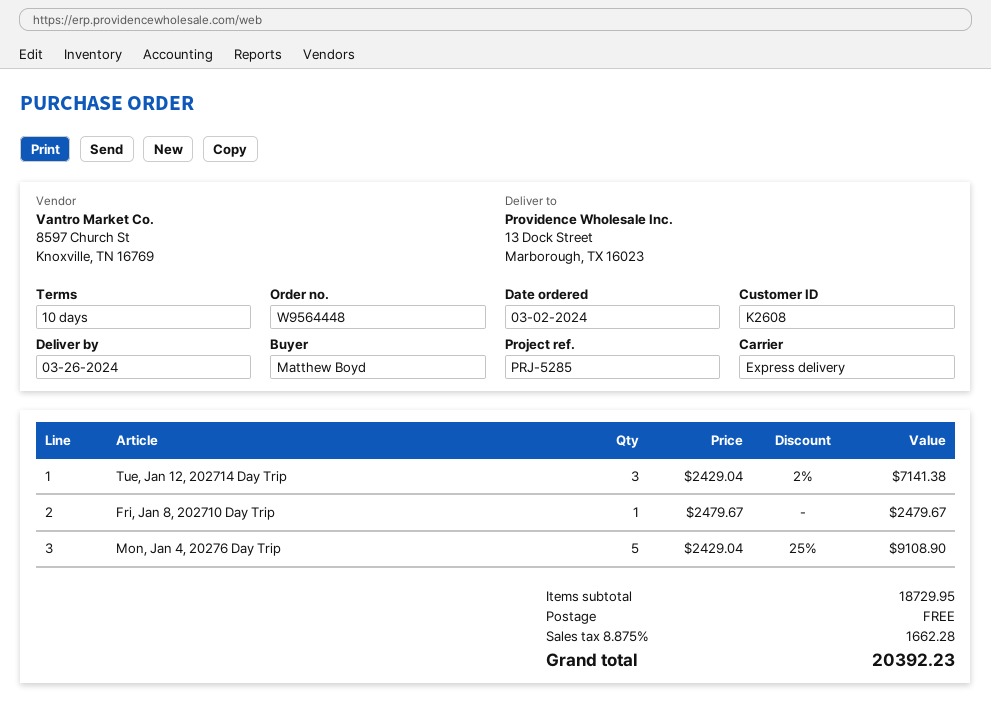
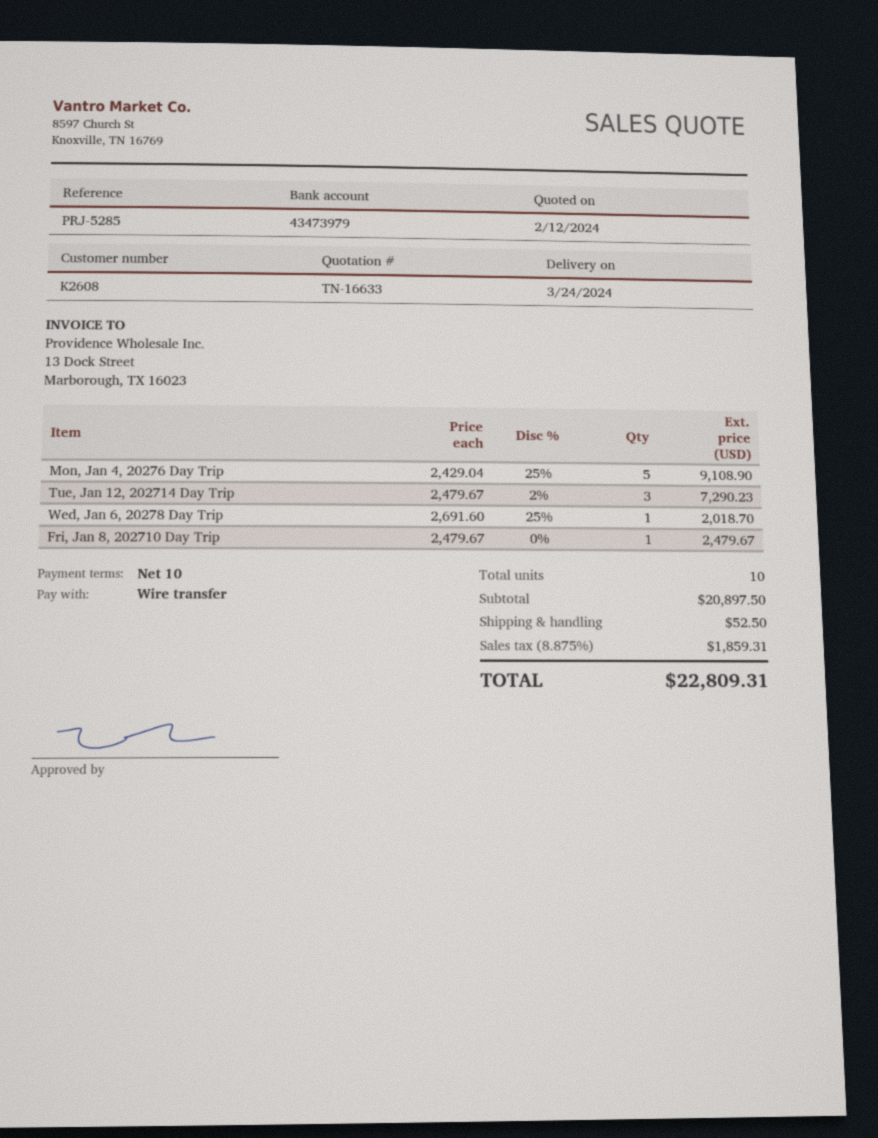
delivery date: 2024-03-26 -> 2024-03-24
Tue, Jan 12, 202714 Day Trip: 3 x 2429.04 - 2% = 7141.38 -> 3 x 2479.67 - 2% = 7290.23
Wed, Jan 6, 20278 Day Trip: none -> 1 x 2691.60 - 25% = 2018.70
subtotal: 18729.95 -> 20897.50
shipping: 0.00 -> 52.50
tax: 8.875% = 1662.28 -> 8.875% = 1859.31
total: 20392.23 -> 22809.31

